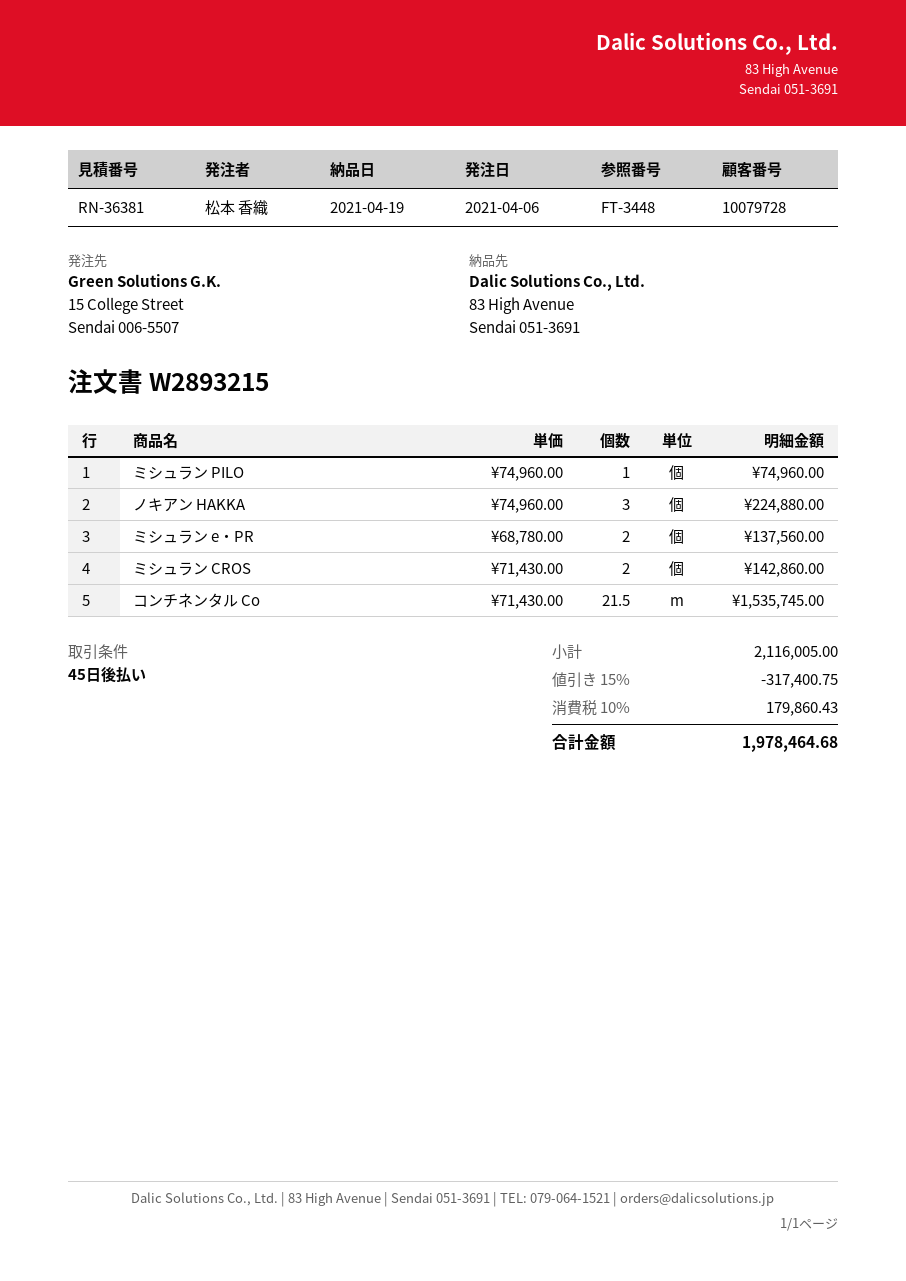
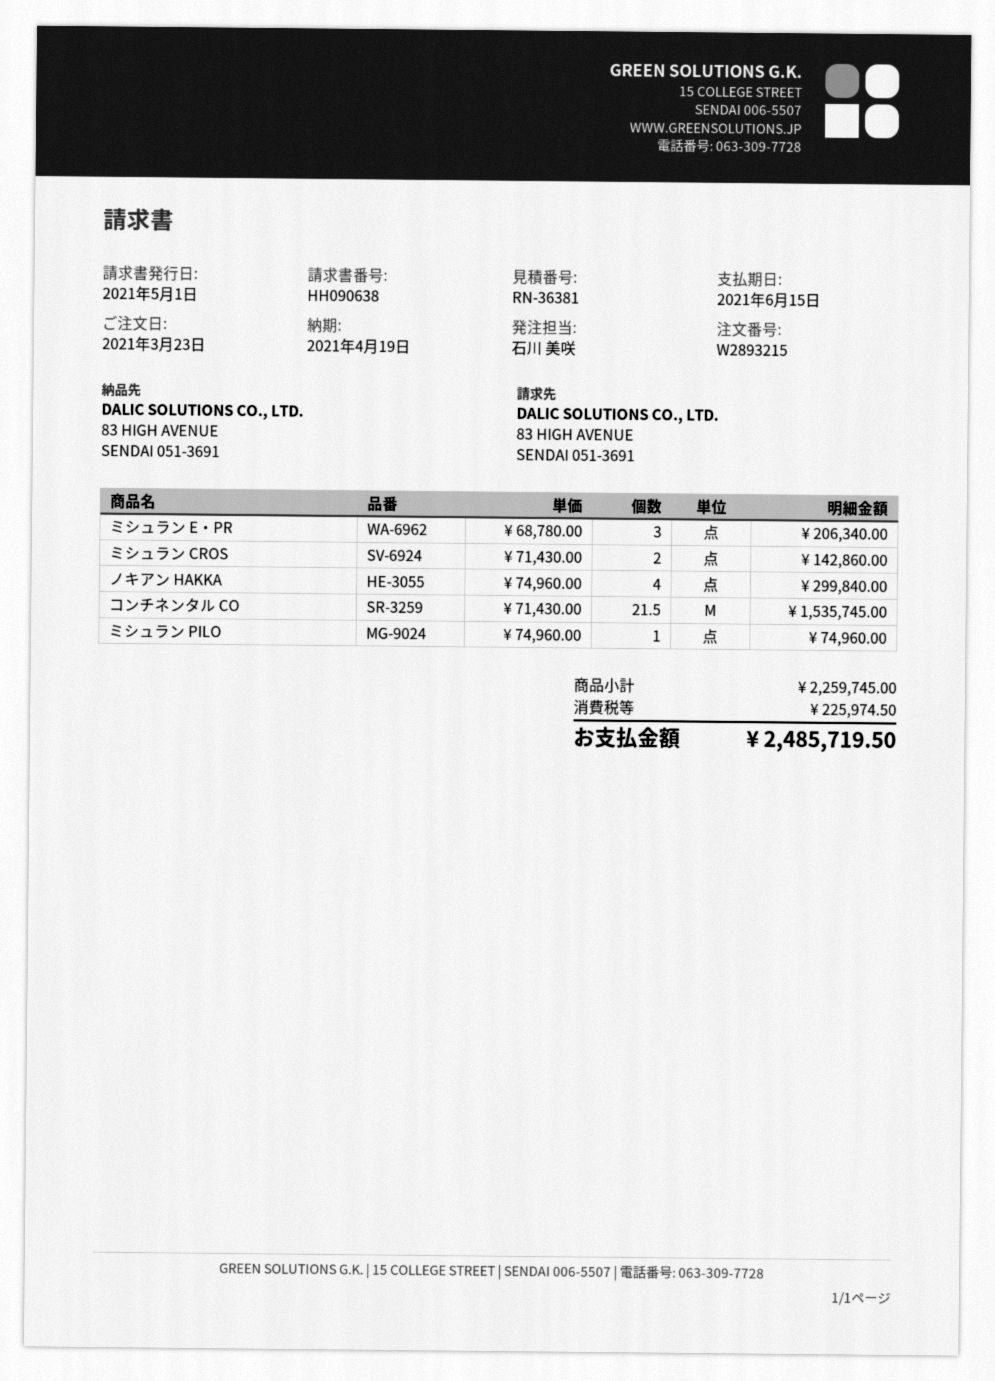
order date: 2021-04-06 -> 2021-03-23
ordered by: 松本 香織 -> 石川 美咲
ノキアン HAKKA: 3 x 74960.00 = 224880.00 -> 4 x 74960.00 = 299840.00
ミシュラン e・PR: 2 x 68780.00 = 137560.00 -> 3 x 68780.00 = 206340.00
subtotal: 2116005.00 -> 2259745.00
discount: 15% = 317400.75 -> none
tax: 179860.43 -> 225974.50
total: 1978464.68 -> 2485719.50

